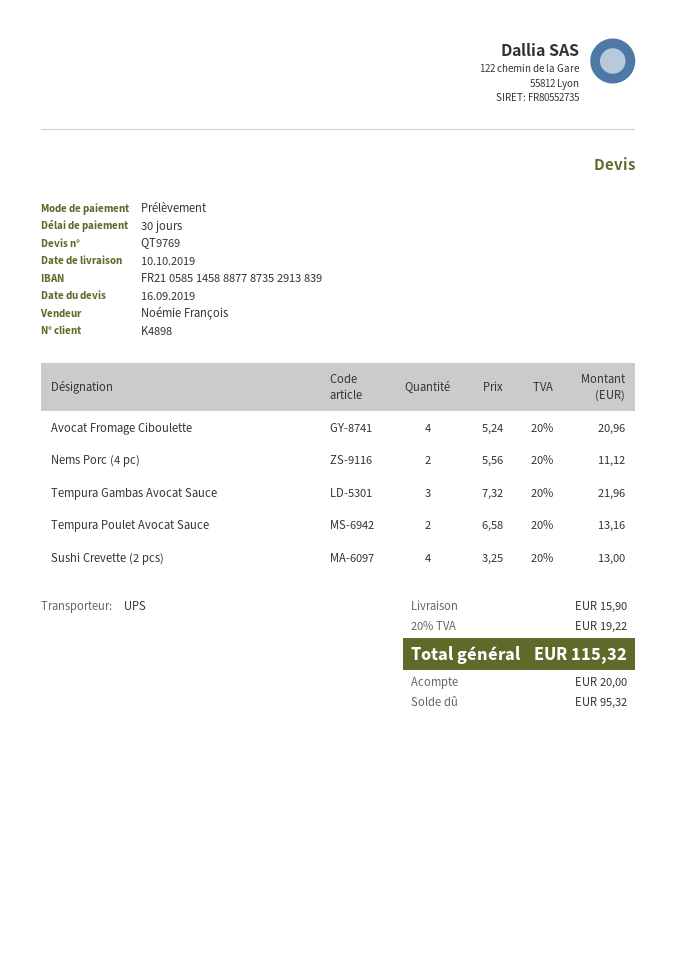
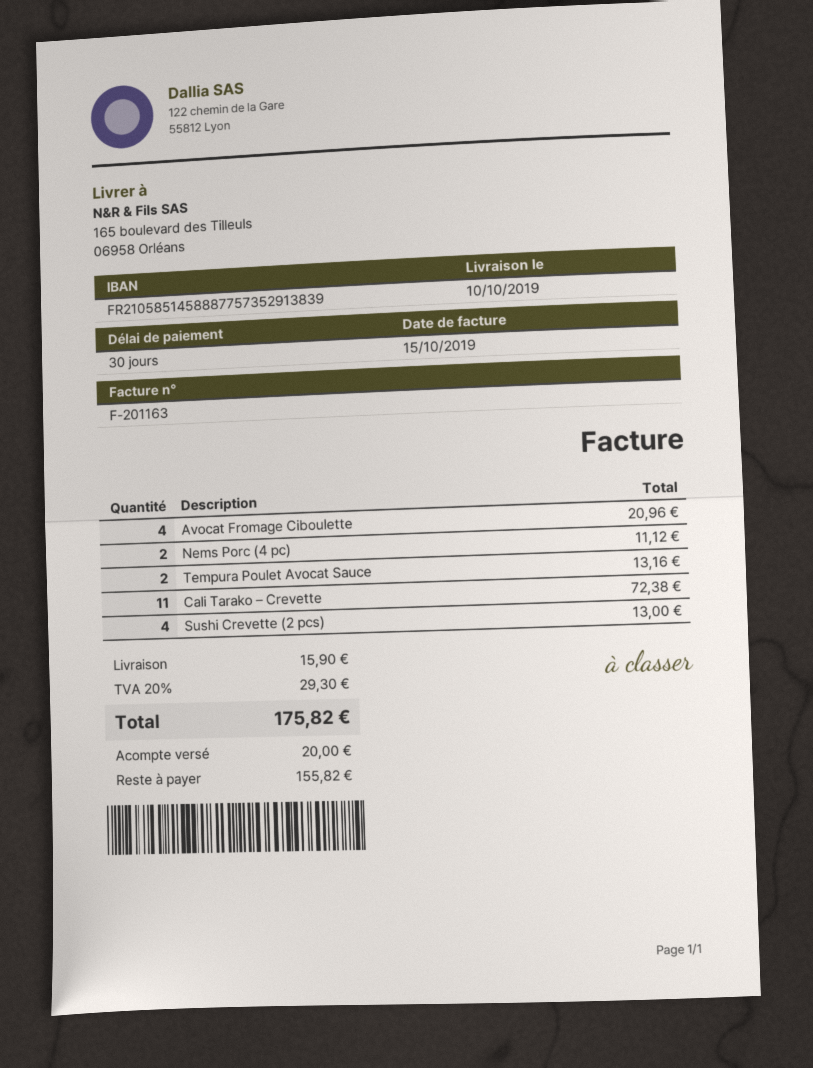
bank account: FR2105851458887787352913839 -> FR2105851458887757352913839
Tempura Gambas Avocat Sauce: 3 for 21.96 -> none
Cali Tarako – Crevette: none -> 11 for 72.38
tax: 20% = 19.22 -> 20% = 29.30
total: 115.32 -> 175.82
balance: 95.32 -> 155.82

